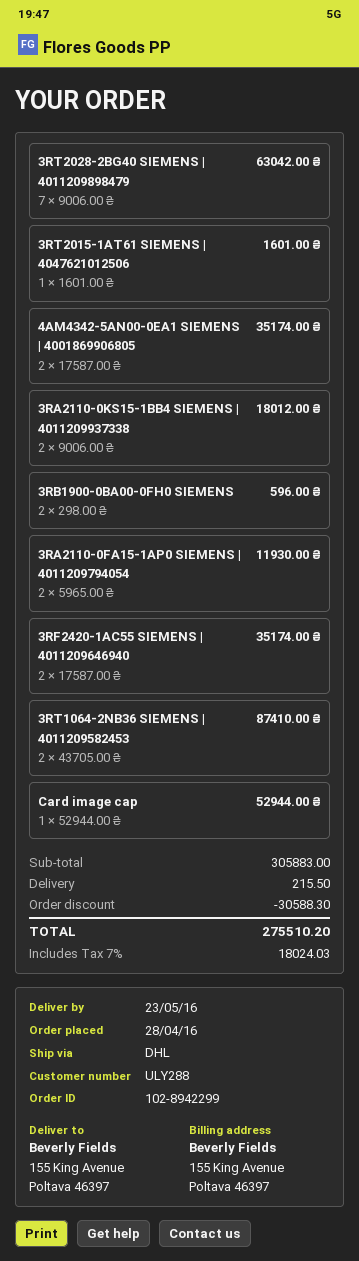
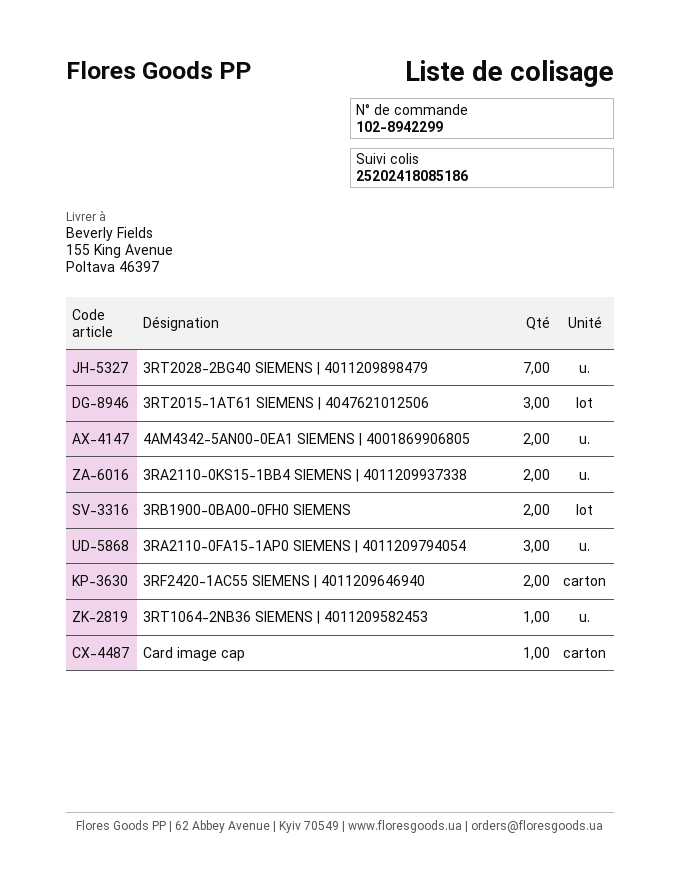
3RT2015-1AT61 SIEMENS | 4047621012506: 1 -> 3
3RA2110-0FA15-1AP0 SIEMENS | 4011209794054: 2 -> 3
3RT1064-2NB36 SIEMENS | 4011209582453: 2 -> 1

